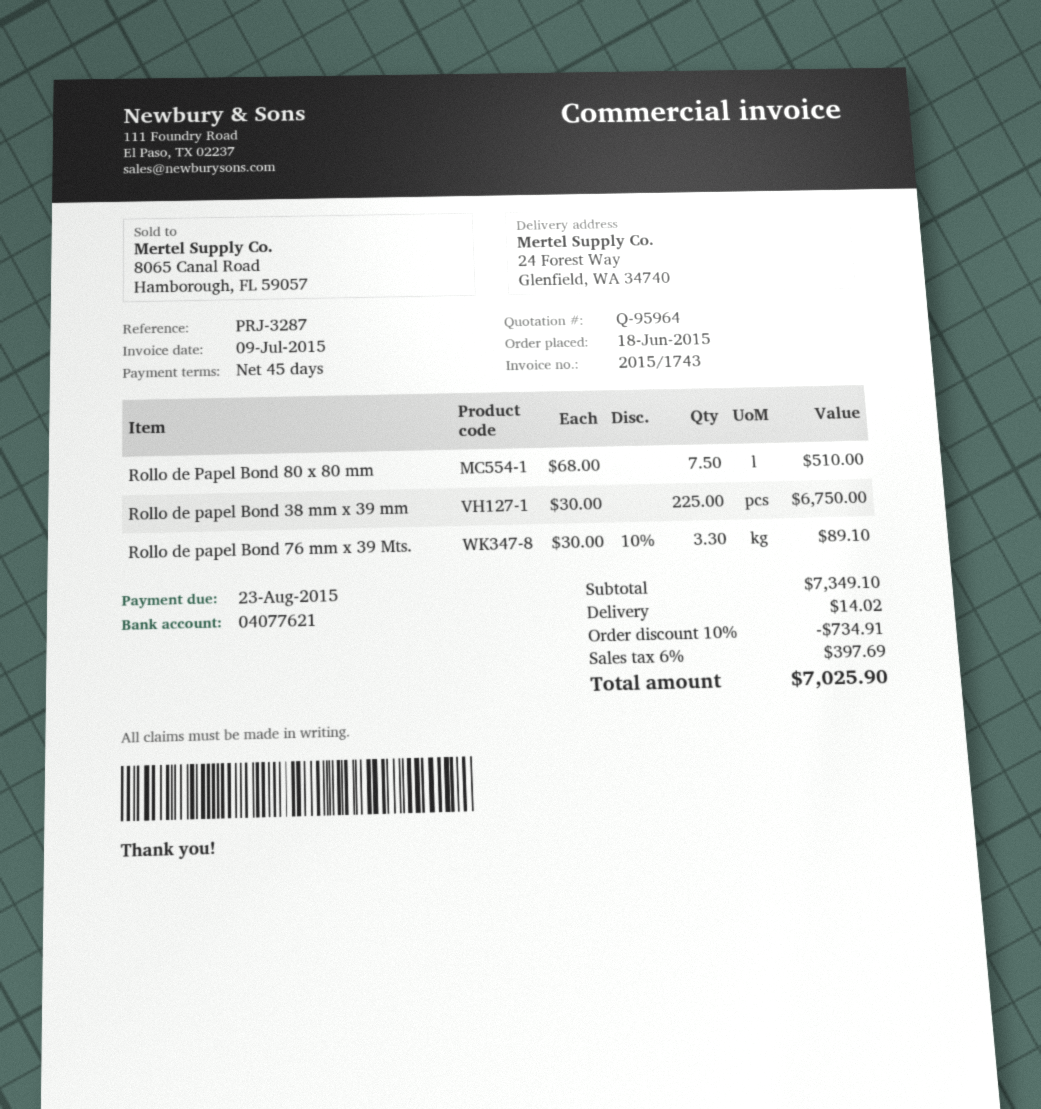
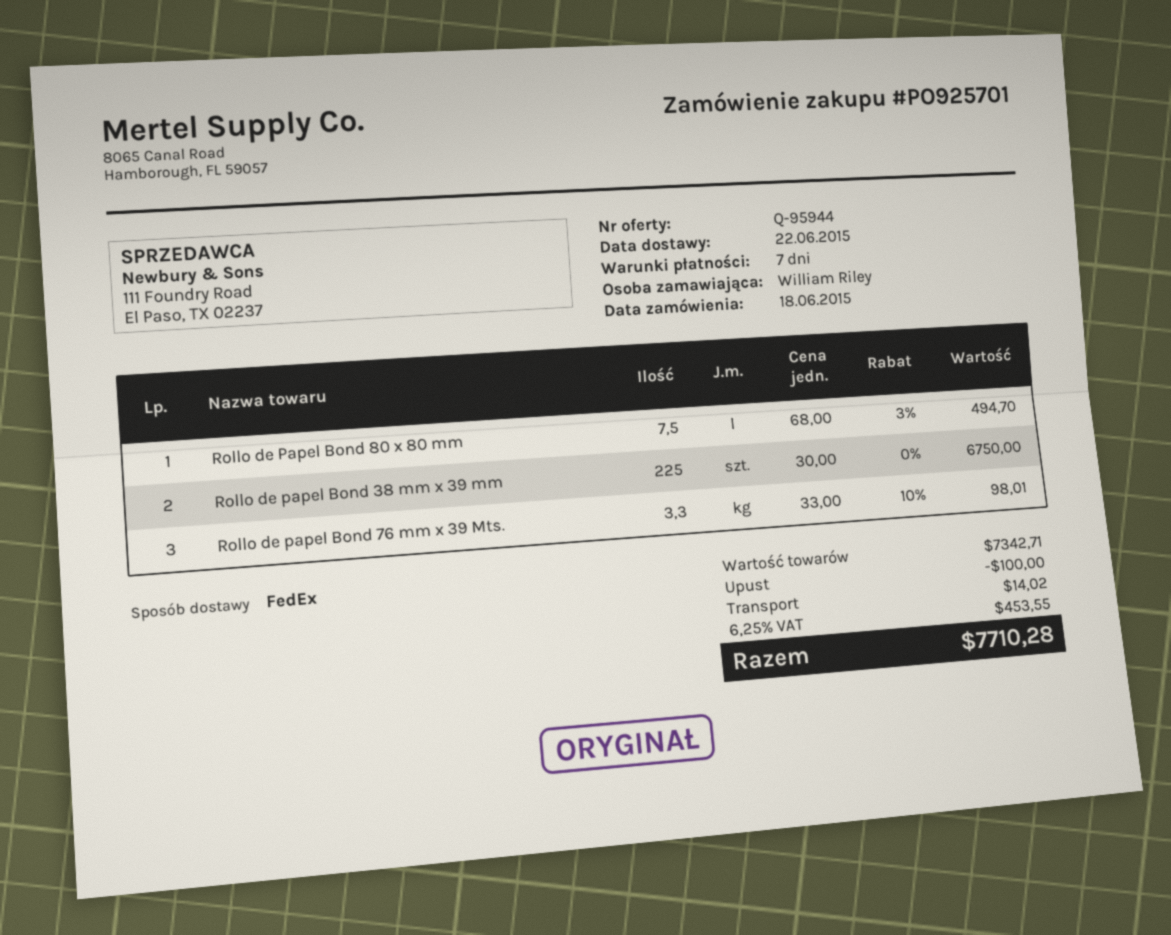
quote number: Q-95964 -> Q-95944
payment terms: 45 days -> 7 days
Rollo de Papel Bond 80 x 80 mm: 7.5 x 68.00 = 510.00 -> 7.5 x 68.00 - 3% = 494.70
Rollo de papel Bond 76 mm x 39 Mts.: 3.3 x 30.00 - 10% = 89.10 -> 3.3 x 33.00 - 10% = 98.01
subtotal: 7349.10 -> 7342.71
discount: 734.91 -> 100.00
tax: 6% = 397.69 -> 6.25% = 453.55
total: 7025.90 -> 7710.28

